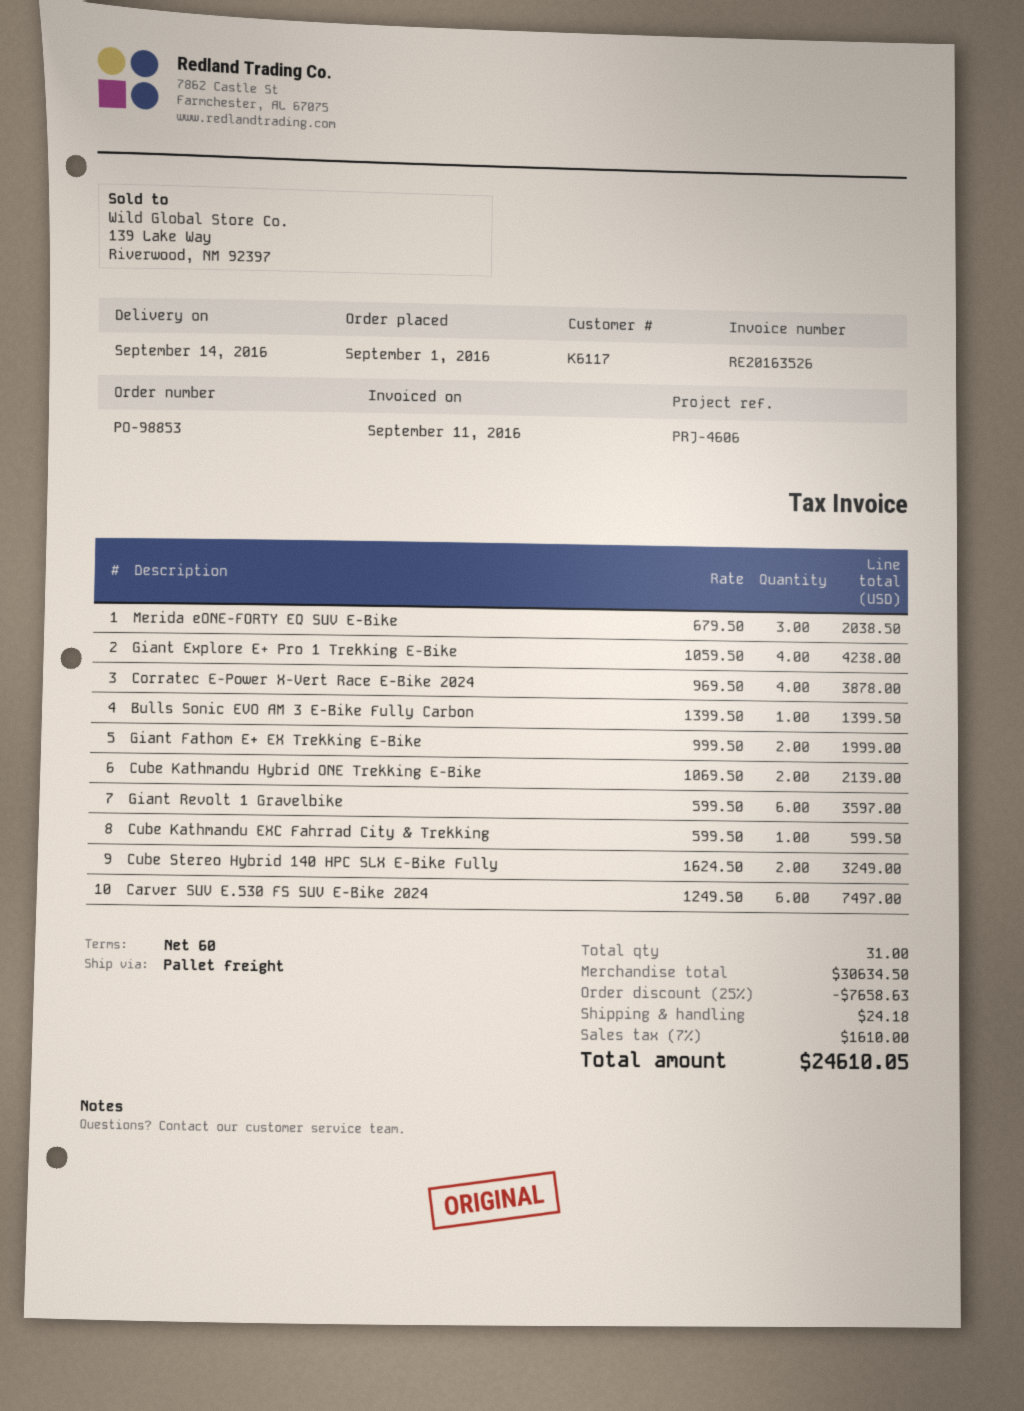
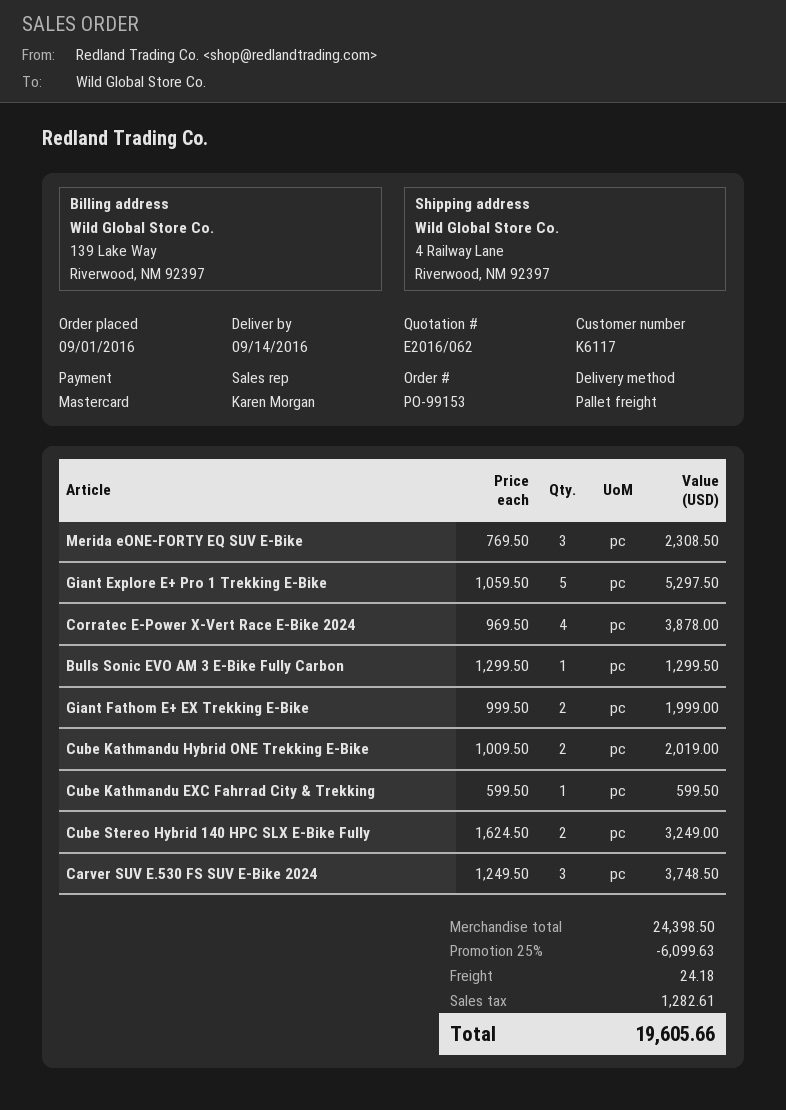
order number: PO-98853 -> PO-99153
Merida eONE-FORTY EQ SUV E-Bike: 3 x 679.50 = 2038.50 -> 3 x 769.50 = 2308.50
Giant Explore E+ Pro 1 Trekking E-Bike: 4 x 1059.50 = 4238.00 -> 5 x 1059.50 = 5297.50
Bulls Sonic EVO AM 3 E-Bike Fully Carbon: 1 x 1399.50 = 1399.50 -> 1 x 1299.50 = 1299.50
Cube Kathmandu Hybrid ONE Trekking E-Bike: 2 x 1069.50 = 2139.00 -> 2 x 1009.50 = 2019.00
Giant Revolt 1 Gravelbike: 6 x 599.50 = 3597.00 -> none
Carver SUV E.530 FS SUV E-Bike 2024: 6 x 1249.50 = 7497.00 -> 3 x 1249.50 = 3748.50
subtotal: 30634.50 -> 24398.50
discount: 25% = 7658.63 -> 25% = 6099.63
tax: 1610.00 -> 1282.61
total: 24610.05 -> 19605.66

